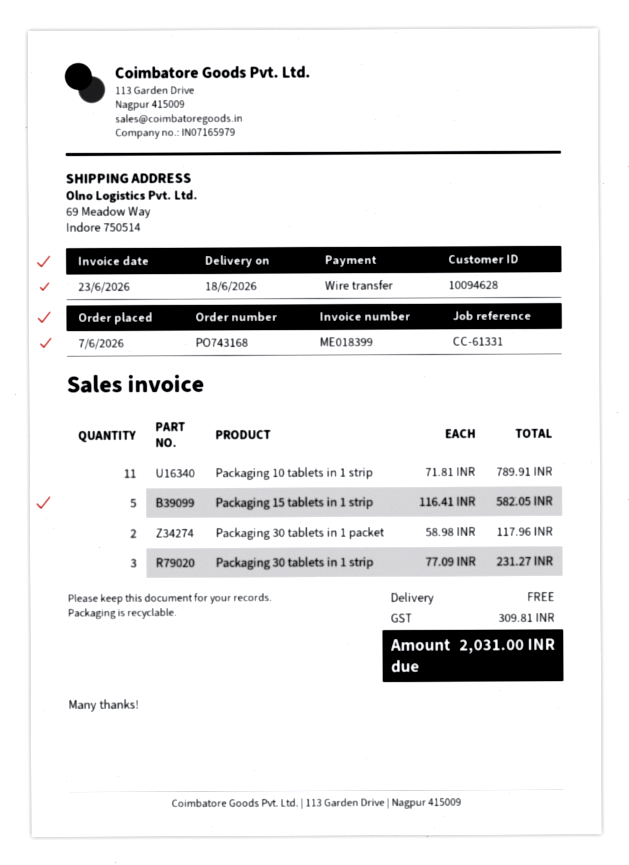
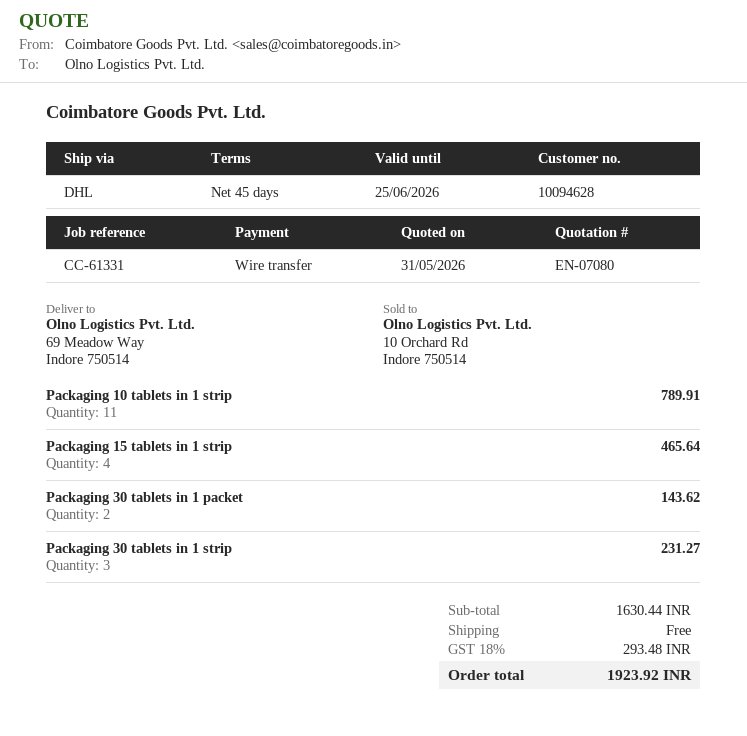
Packaging 15 tablets in 1 strip: 5 for 582.05 -> 4 for 465.64
Packaging 30 tablets in 1 packet: 2 for 117.96 -> 2 for 143.62
tax: 309.81 -> 293.48
total: 2031.00 -> 1923.92

